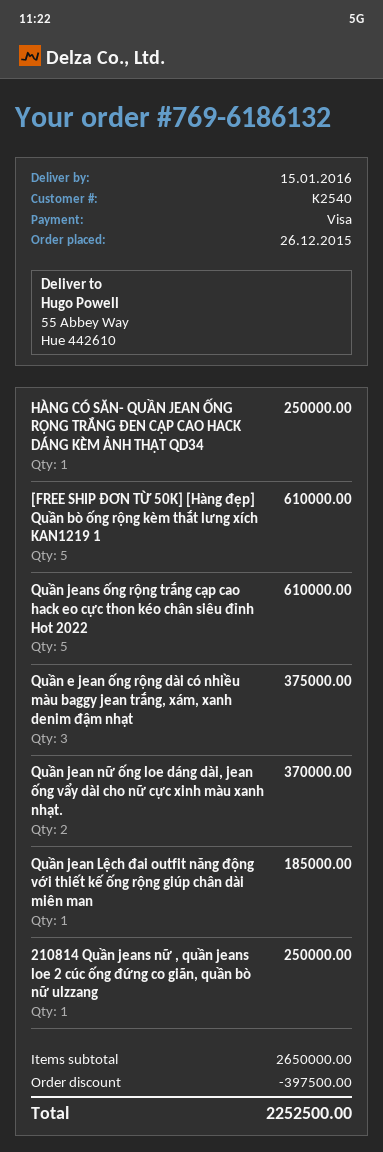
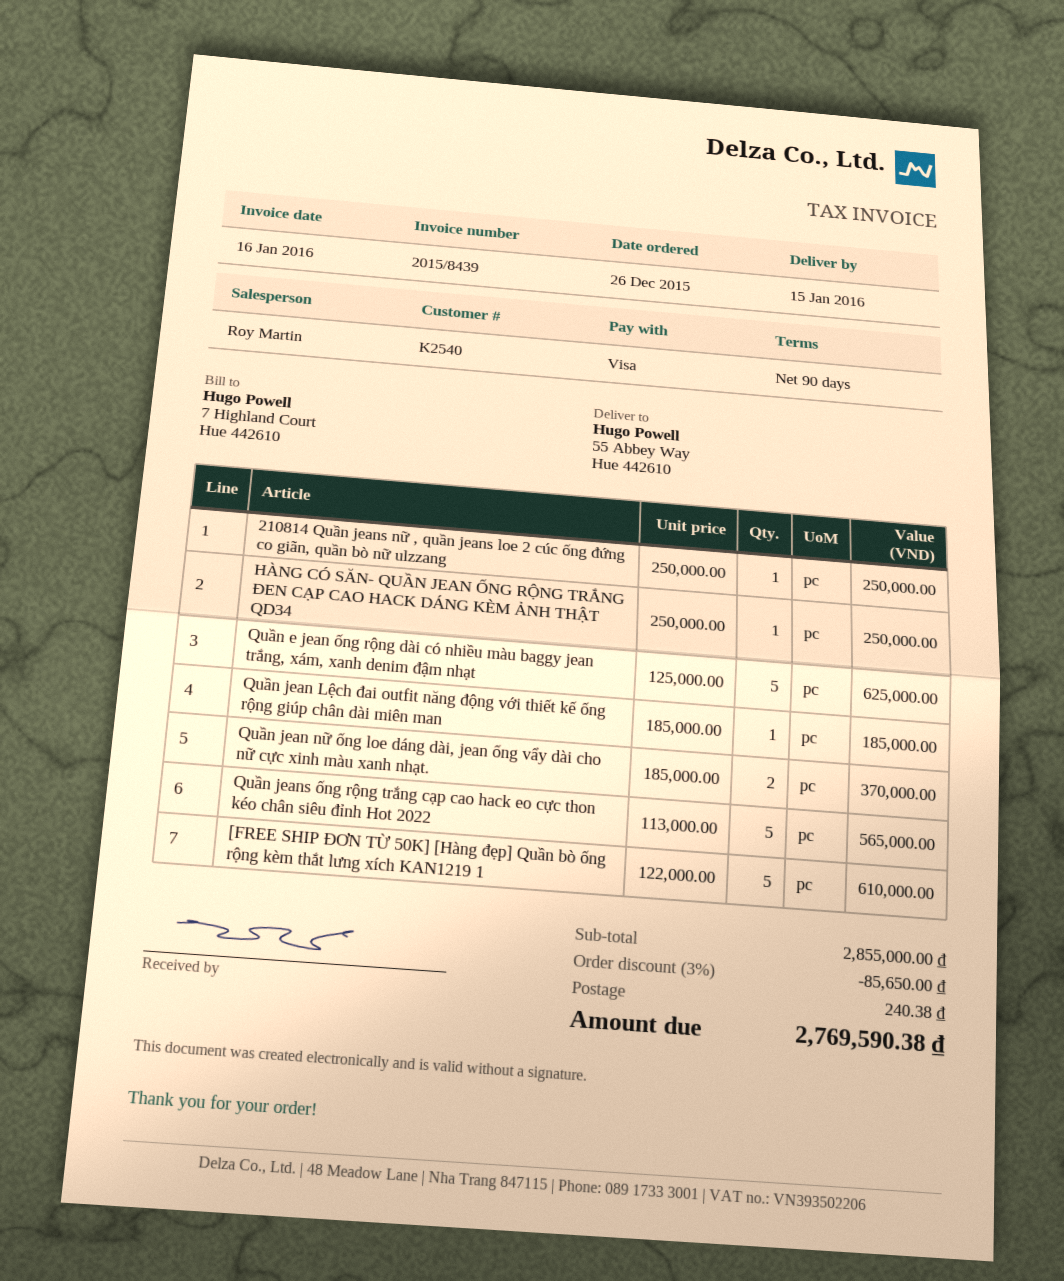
Quần jeans ống rộng trắng cạp cao hack eo cực thon kéo chân siêu đỉnh Hot 2022: 5 for 610000.00 -> 5 for 565000.00
Quần e jean ống rộng dài có nhiều màu baggy jean trắng, xám, xanh denim đậm nhạt: 3 for 375000.00 -> 5 for 625000.00
subtotal: 2650000.00 -> 2855000.00
discount: 397500.00 -> 85650.00
shipping: none -> 240.38
total: 2252500.00 -> 2769590.38

